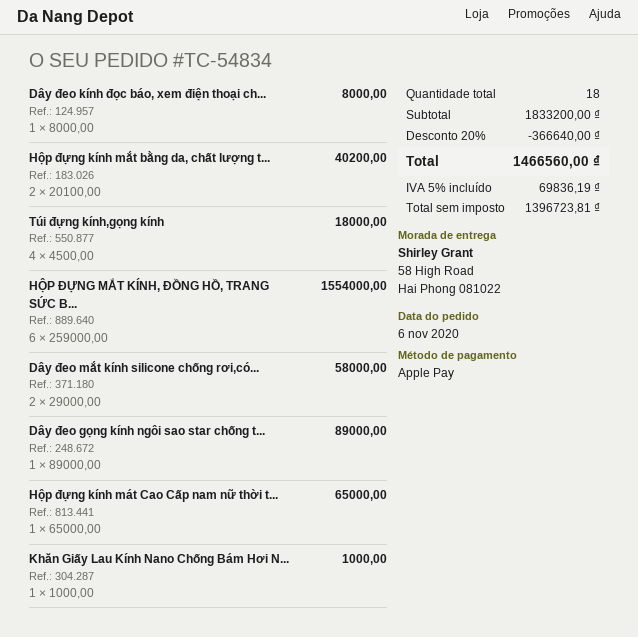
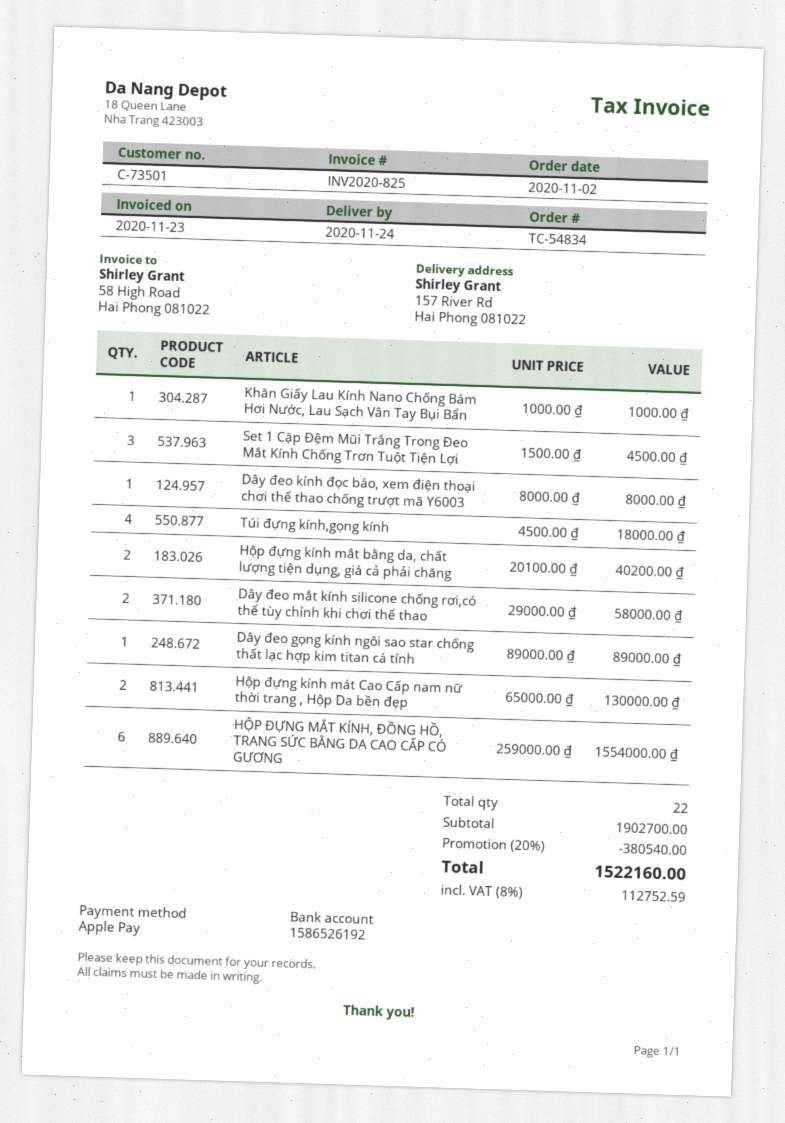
order date: 2020-11-06 -> 2020-11-02
ship to: 58 High Road, Hai Phong 081022 -> 157 River Rd, Hai Phong 081022
Hộp đựng kính mát Cao Cấp nam nữ thời t...: 1 x 65000.00 = 65000.00 -> 2 x 65000.00 = 130000.00
Set 1 Cặp Đệm Mũi Trắng Trong Đeo Mắt Kính Chống Trơn Tuột Tiện Lợi: none -> 3 x 1500.00 = 4500.00
total quantity: 18 -> 22
subtotal: 1833200.00 -> 1902700.00
discount: 20% = 366640.00 -> 20% = 380540.00
tax: 5% = 69836.19 -> 8% = 112752.59
total: 1466560.00 -> 1522160.00

